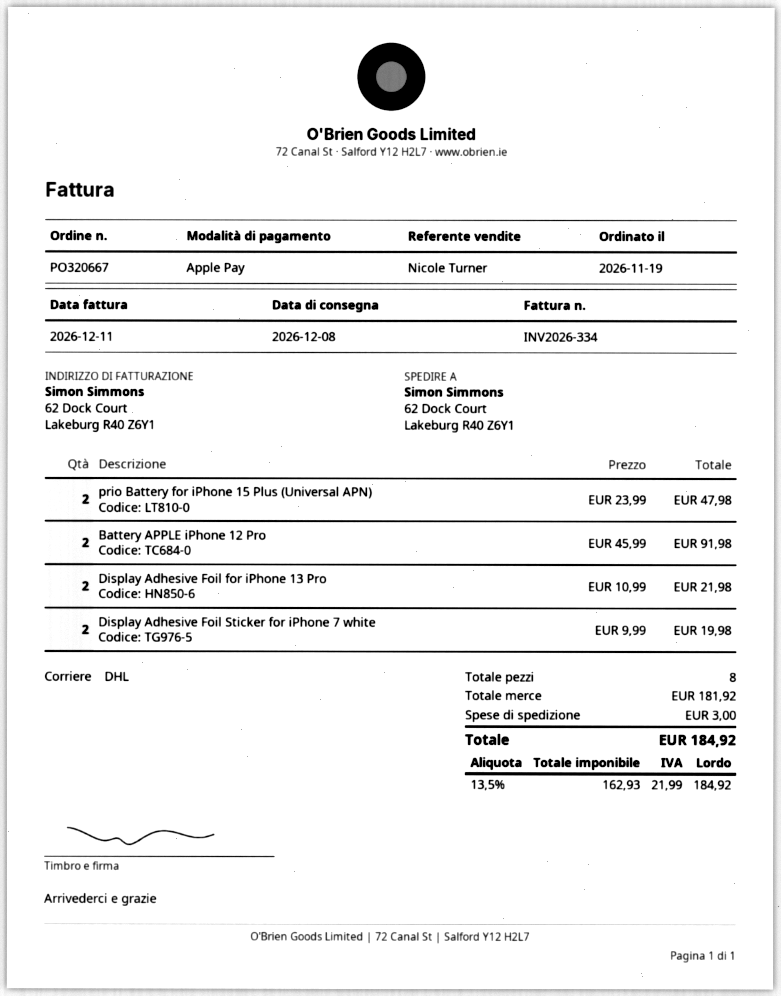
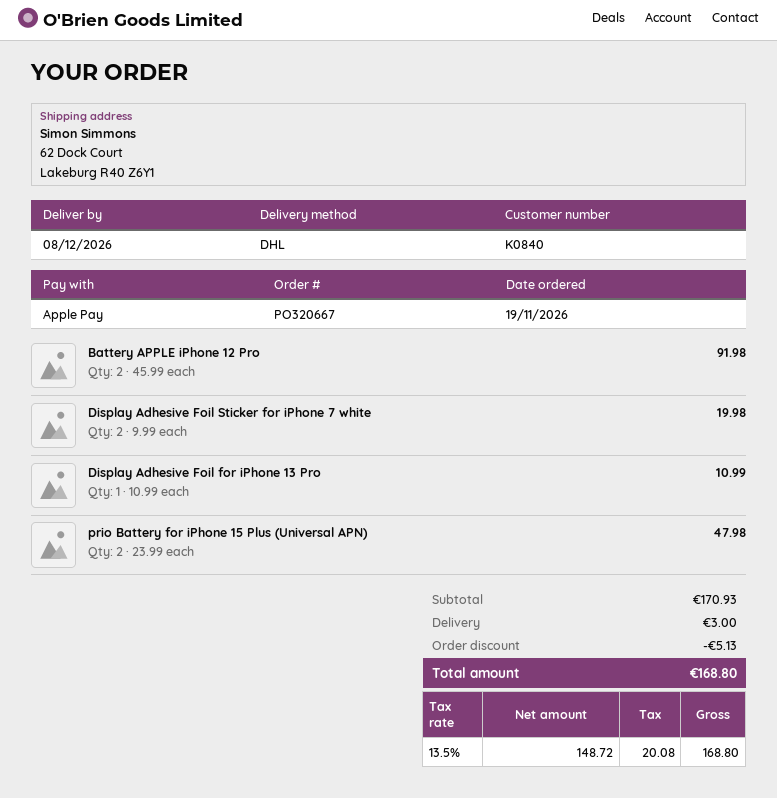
Display Adhesive Foil for iPhone 13 Pro: 2 x 10.99 = 21.98 -> 1 x 10.99 = 10.99
subtotal: 181.92 -> 170.93
discount: none -> 5.13
net: 162.93 -> 148.72
tax: 13.5% = 21.99 -> 13.5% = 20.08
total: 184.92 -> 168.80

